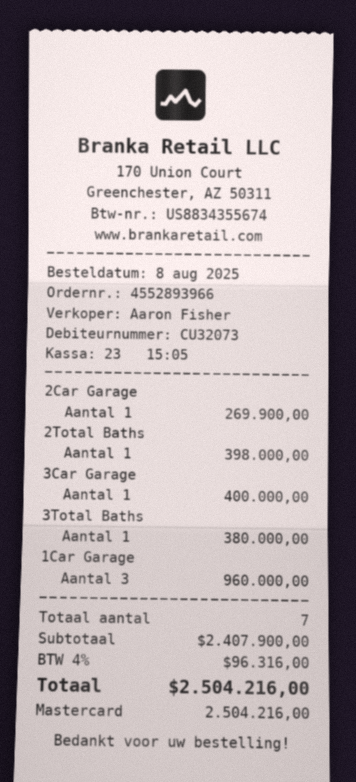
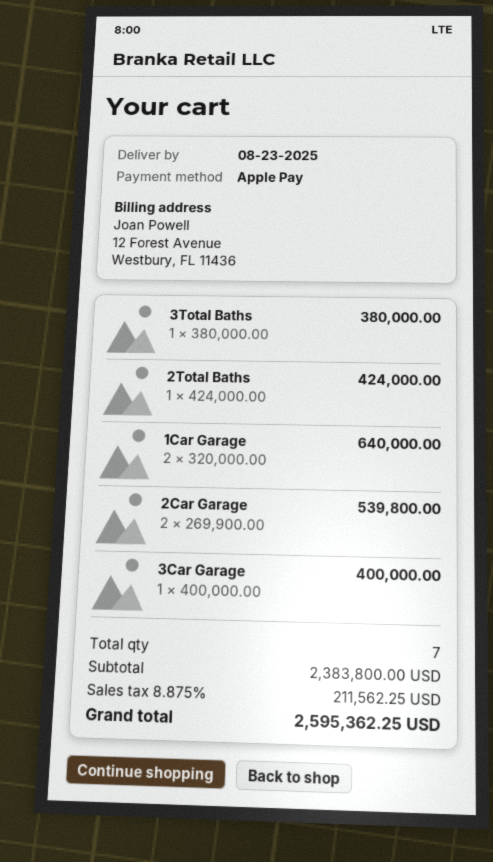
payment method: Mastercard -> Apple Pay
2Car Garage: 1 for 269900.00 -> 2 for 539800.00
2Total Baths: 1 for 398000.00 -> 1 for 424000.00
1Car Garage: 3 for 960000.00 -> 2 for 640000.00
subtotal: 2407900.00 -> 2383800.00
tax: 4% = 96316.00 -> 8.875% = 211562.25
total: 2504216.00 -> 2595362.25

